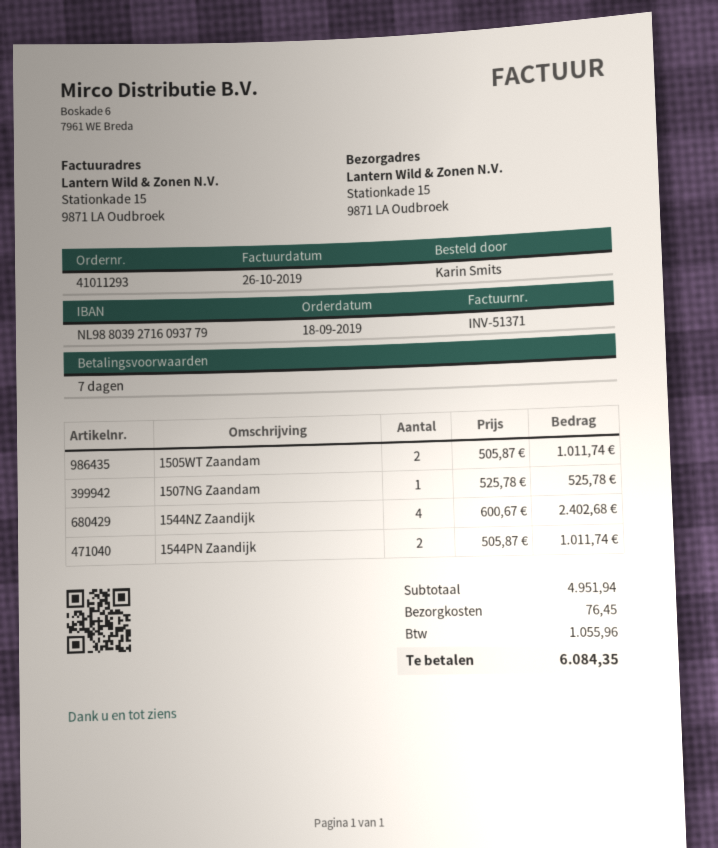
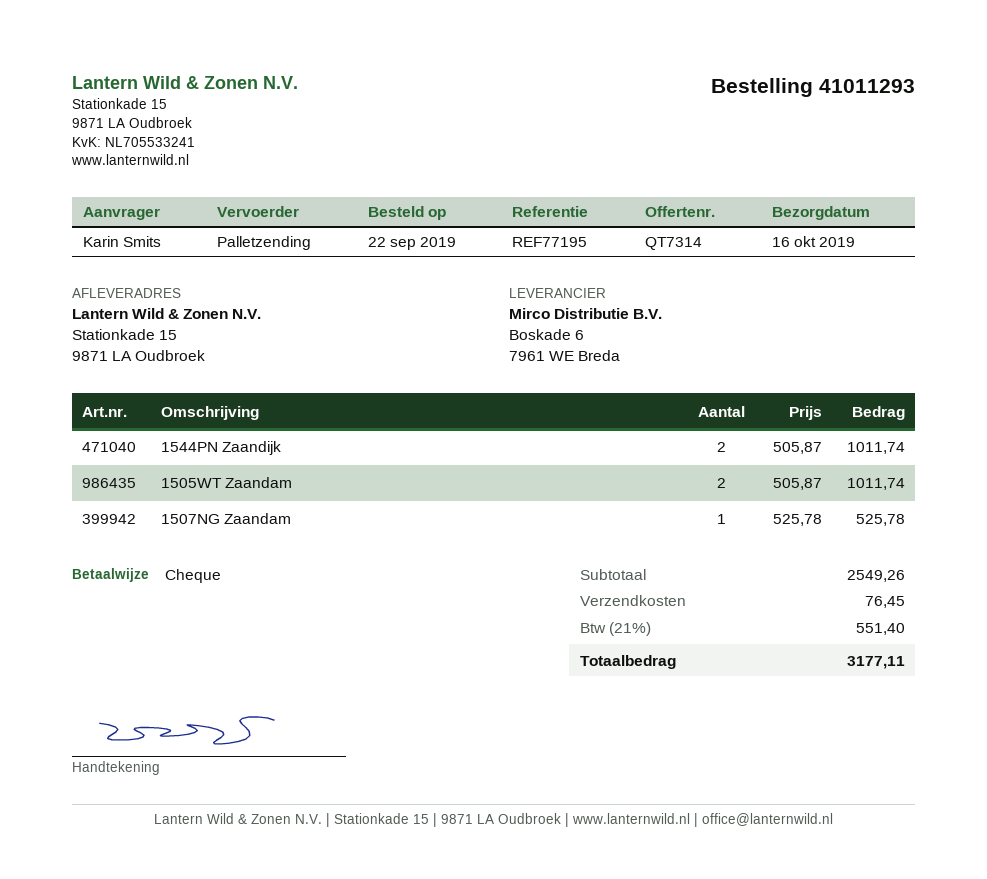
order date: 2019-09-18 -> 2019-09-22
1544NZ Zaandijk: 4 x 600.67 = 2402.68 -> none
subtotal: 4951.94 -> 2549.26
tax: 1055.96 -> 551.40
total: 6084.35 -> 3177.11

